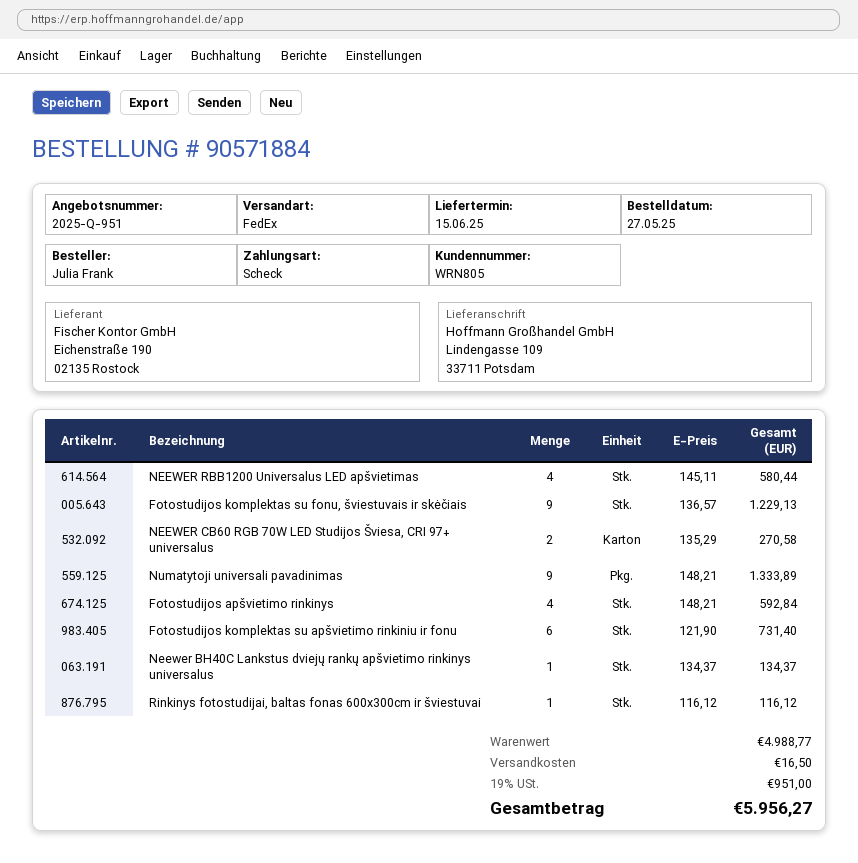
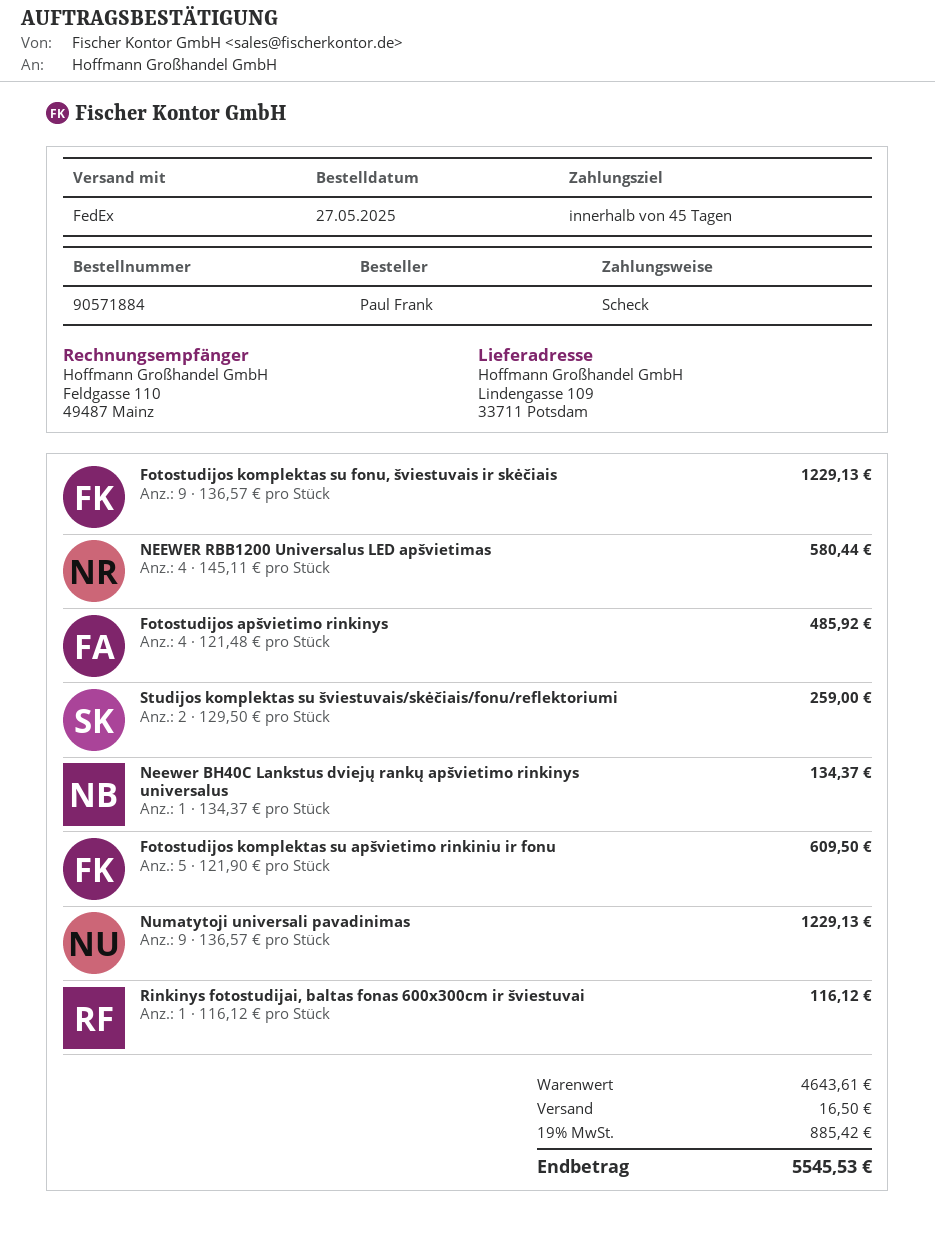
ordered by: Julia Frank -> Paul Frank
NEEWER CB60 RGB 70W LED Studijos Šviesa, CRI 97+ universalus: 2 x 135.29 = 270.58 -> none
Numatytoji universali pavadinimas: 9 x 148.21 = 1333.89 -> 9 x 136.57 = 1229.13
Fotostudijos apšvietimo rinkinys: 4 x 148.21 = 592.84 -> 4 x 121.48 = 485.92
Fotostudijos komplektas su apšvietimo rinkiniu ir fonu: 6 x 121.90 = 731.40 -> 5 x 121.90 = 609.50
Studijos komplektas su šviestuvais/skėčiais/fonu/reflektoriumi: none -> 2 x 129.50 = 259.00
subtotal: 4988.77 -> 4643.61
tax: 19% = 951.00 -> 19% = 885.42
total: 5956.27 -> 5545.53

